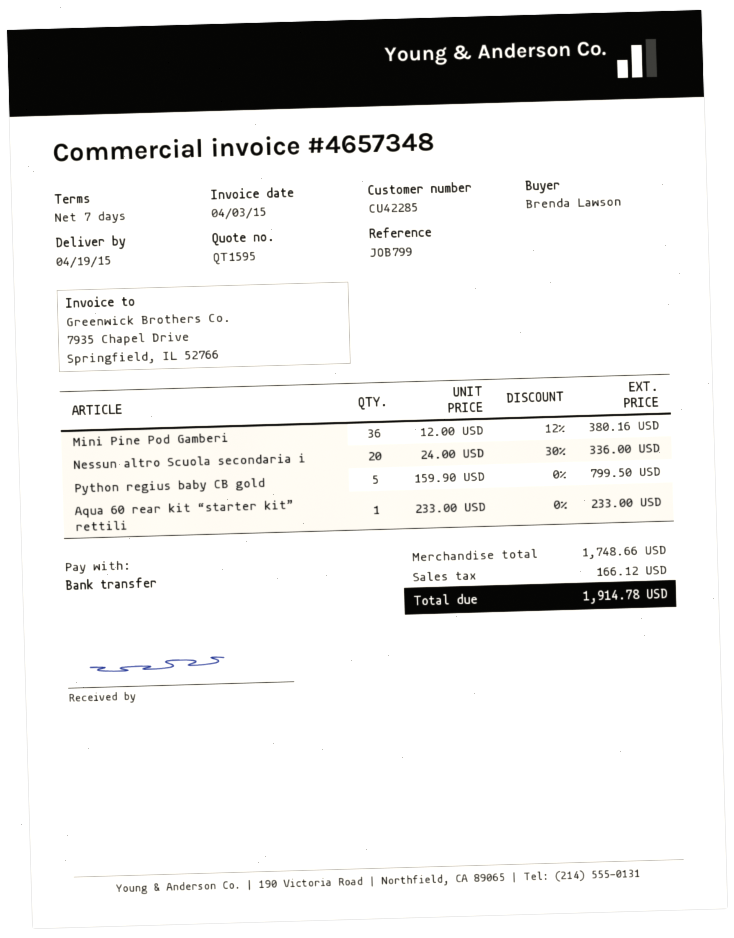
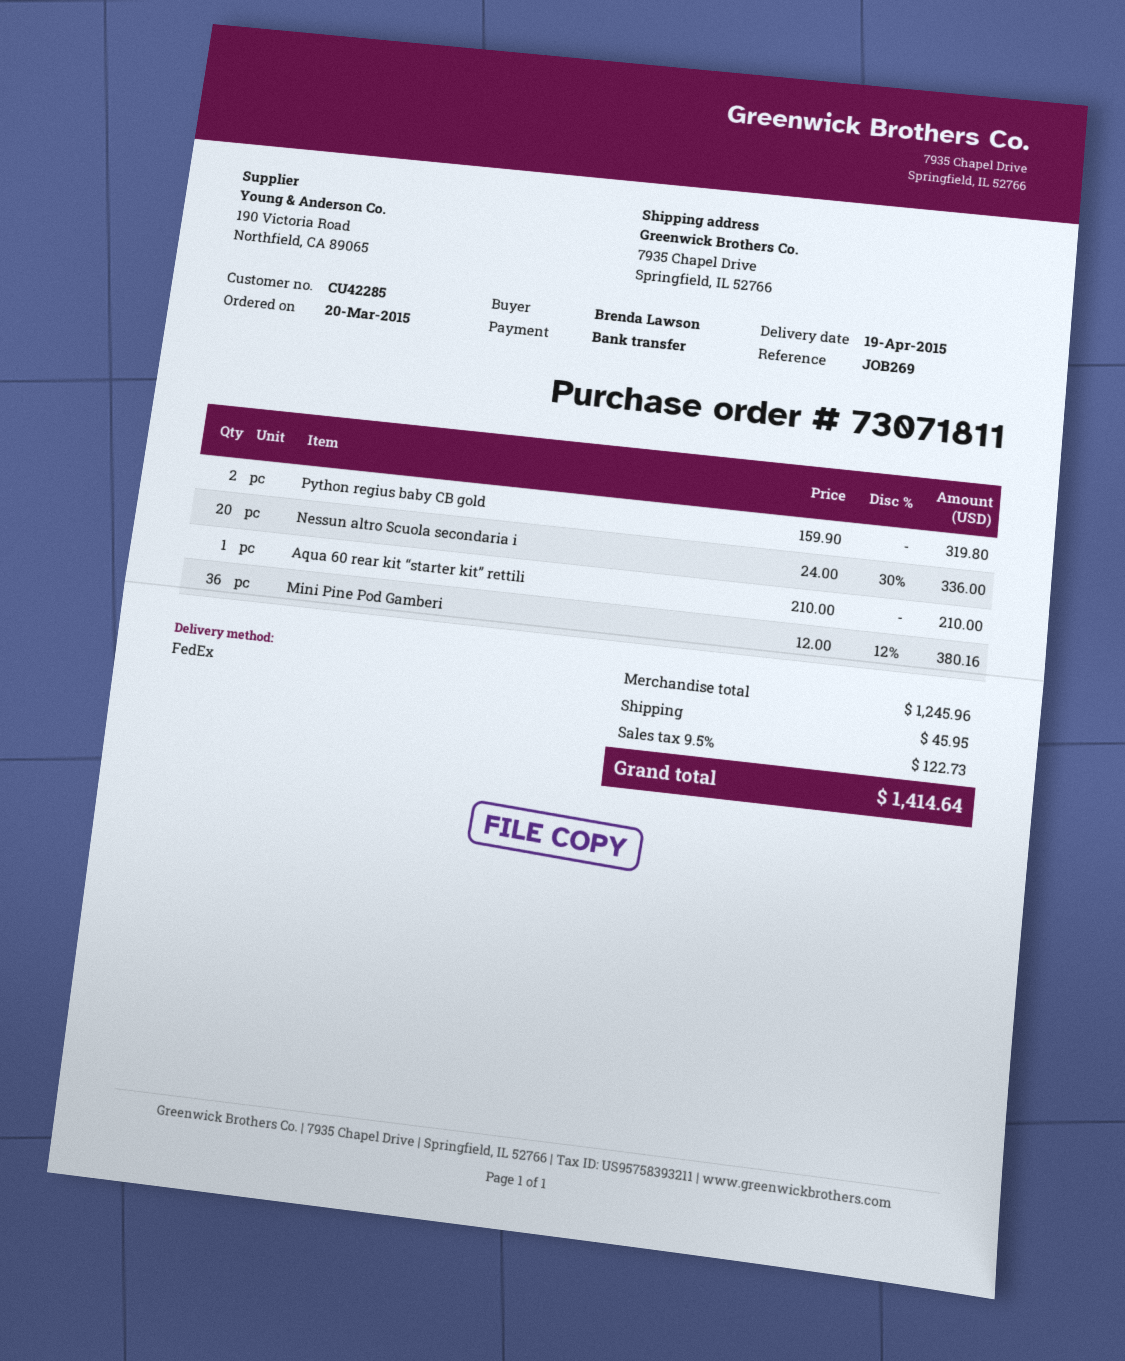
reference: JOB799 -> JOB269
Python regius baby CB gold: 5 x 159.90 = 799.50 -> 2 x 159.90 = 319.80
Aqua 60 rear kit “starter kit” rettili: 1 x 233.00 = 233.00 -> 1 x 210.00 = 210.00
subtotal: 1748.66 -> 1245.96
shipping: none -> 45.95
tax: 166.12 -> 122.73
total: 1914.78 -> 1414.64

